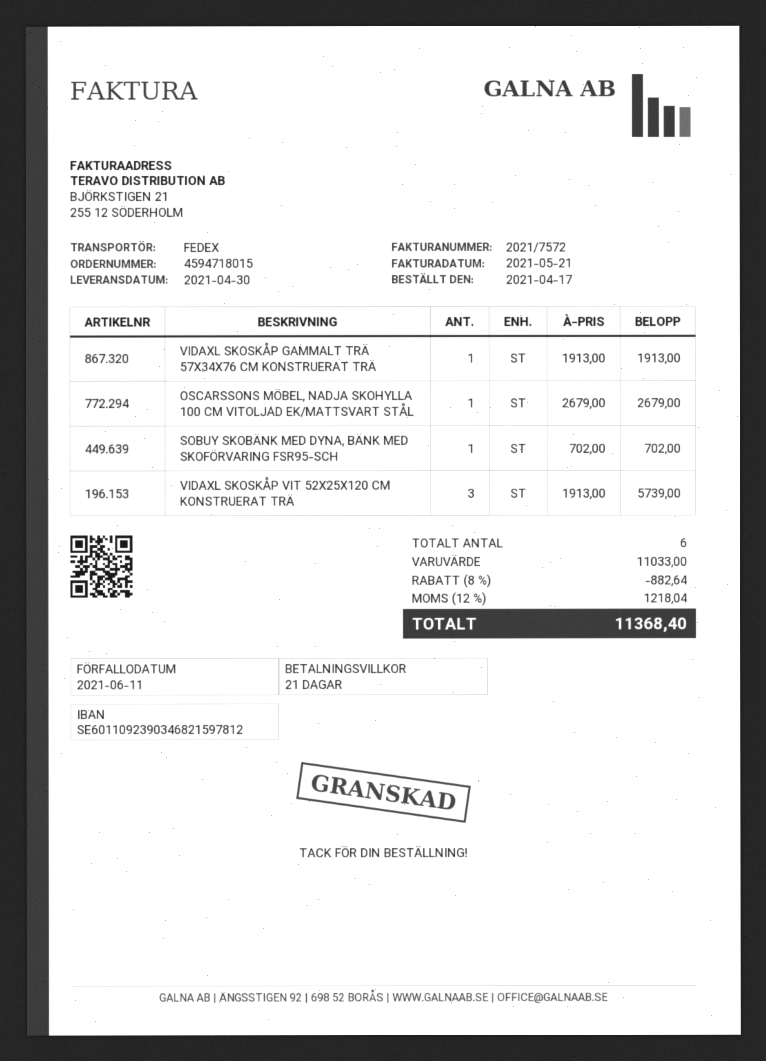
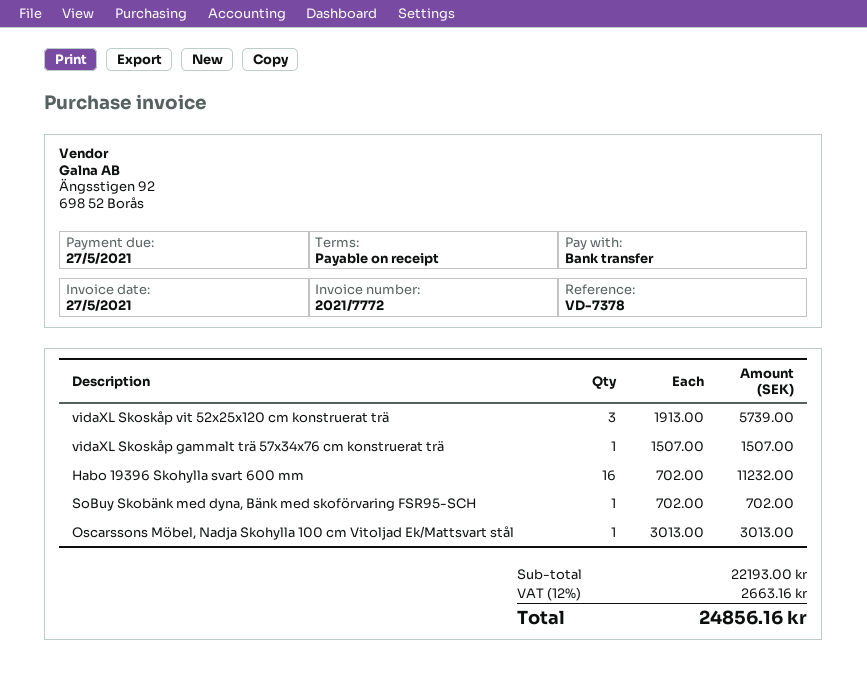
invoice number: 2021/7572 -> 2021/7772
invoice date: 2021-05-21 -> 2021-05-27
payment terms: 21 days -> on receipt
due date: 2021-06-11 -> 2021-05-27
VIDAXL SKOSKÅP GAMMALT TRÄ 57X34X76 CM KONSTRUERAT TRÄ: 1 x 1913.00 = 1913.00 -> 1 x 1507.00 = 1507.00
OSCARSSONS MÖBEL, NADJA SKOHYLLA 100 CM VITOLJAD EK/MATTSVART STÅL: 1 x 2679.00 = 2679.00 -> 1 x 3013.00 = 3013.00
Habo 19396 Skohylla svart 600 mm: none -> 16 x 702.00 = 11232.00
subtotal: 11033.00 -> 22193.00
discount: 8% = 882.64 -> none
tax: 12% = 1218.04 -> 12% = 2663.16
total: 11368.40 -> 24856.16

